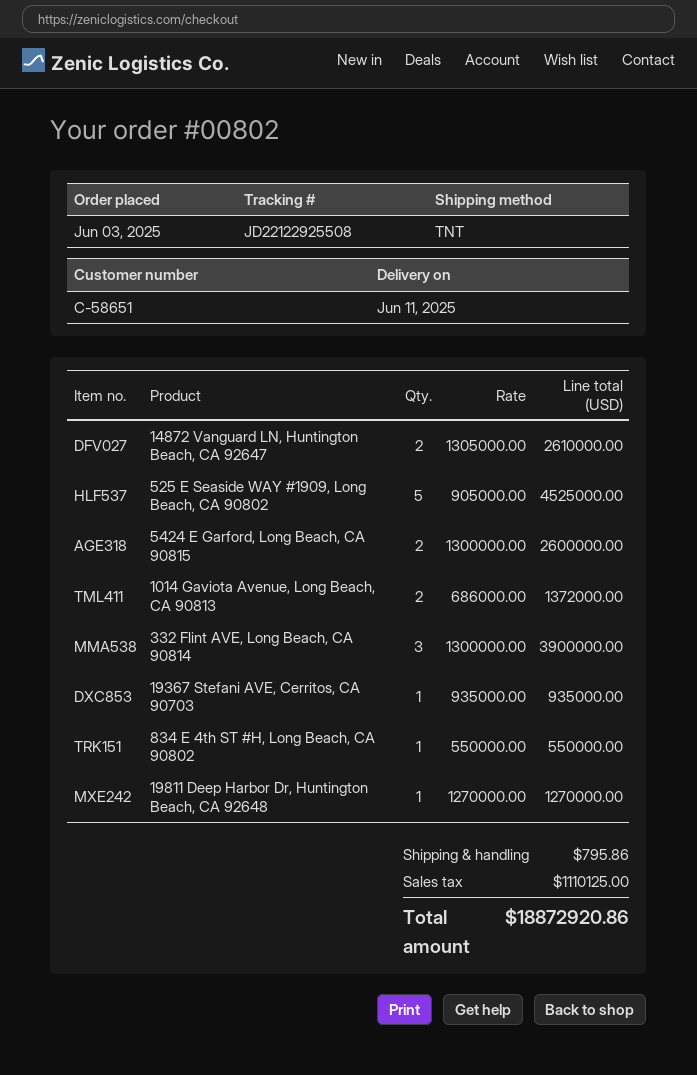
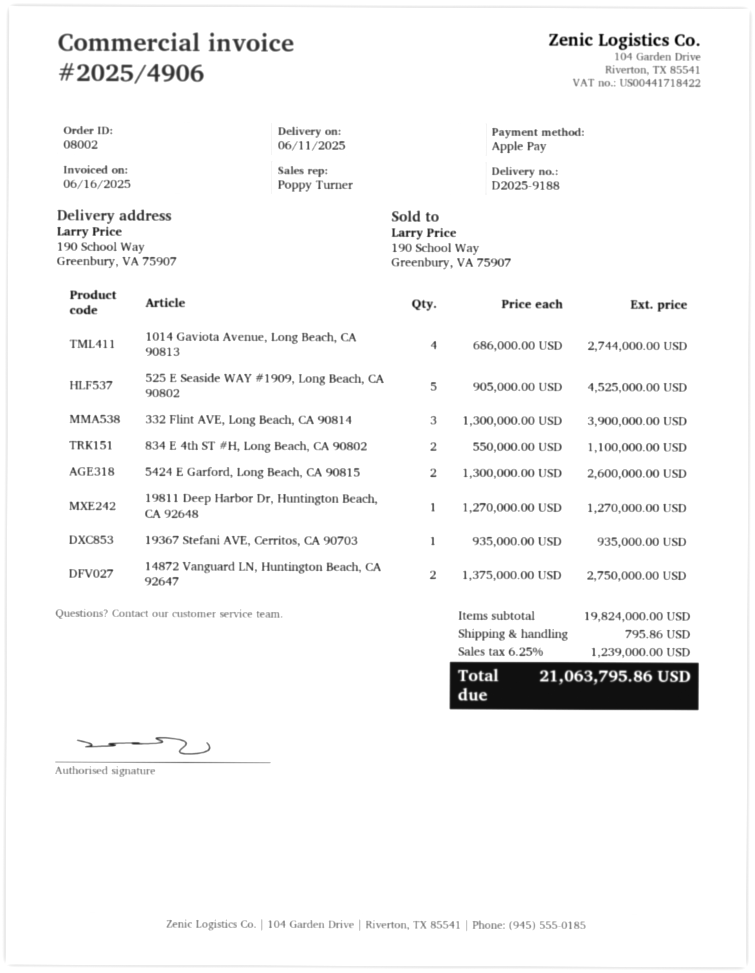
order number: 00802 -> 08002
14872 Vanguard LN, Huntington Beach, CA 92647: 2 x 1305000.00 = 2610000.00 -> 2 x 1375000.00 = 2750000.00
1014 Gaviota Avenue, Long Beach, CA 90813: 2 x 686000.00 = 1372000.00 -> 4 x 686000.00 = 2744000.00
834 E 4th ST #H, Long Beach, CA 90802: 1 x 550000.00 = 550000.00 -> 2 x 550000.00 = 1100000.00
tax: 1110125.00 -> 1239000.00
total: 18872920.86 -> 21063795.86

